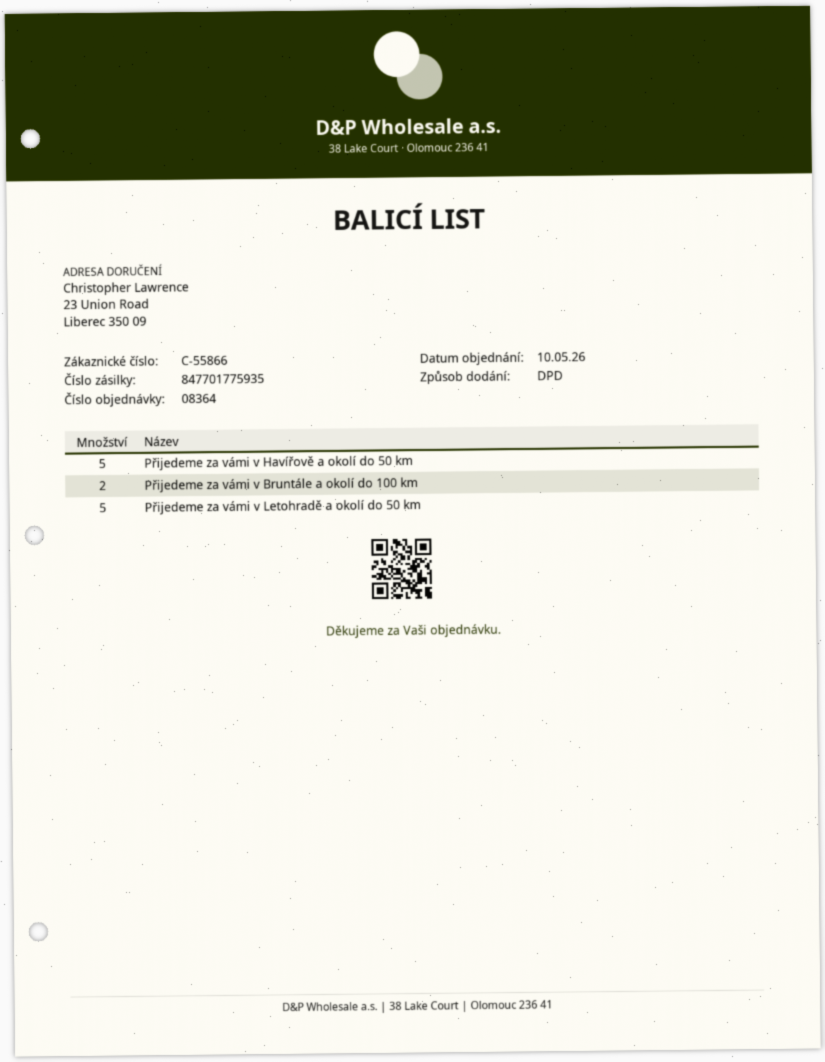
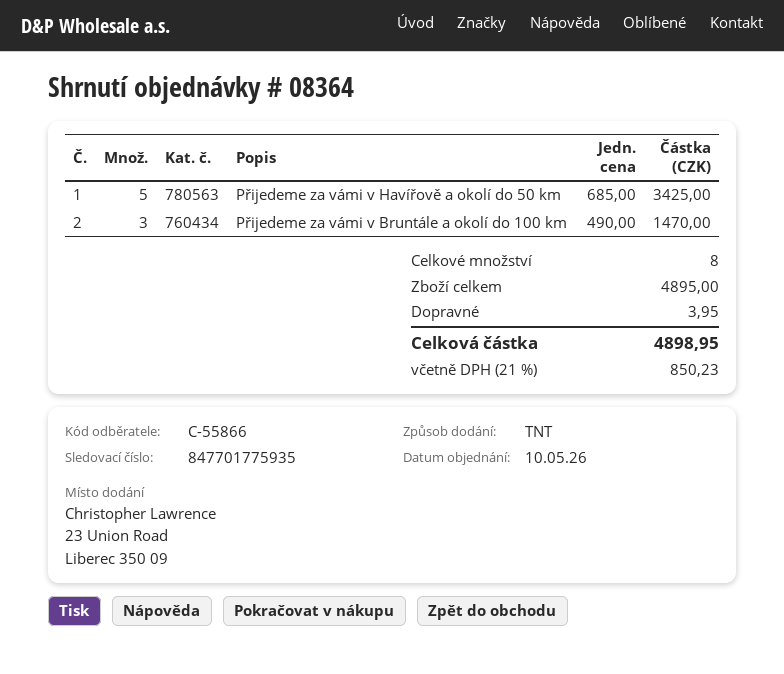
shipping method: DPD -> TNT
Přijedeme za vámi v Bruntále a okolí do 100 km: 2 -> 3
Přijedeme za vámi v Letohradě a okolí do 50 km: 5 -> none

